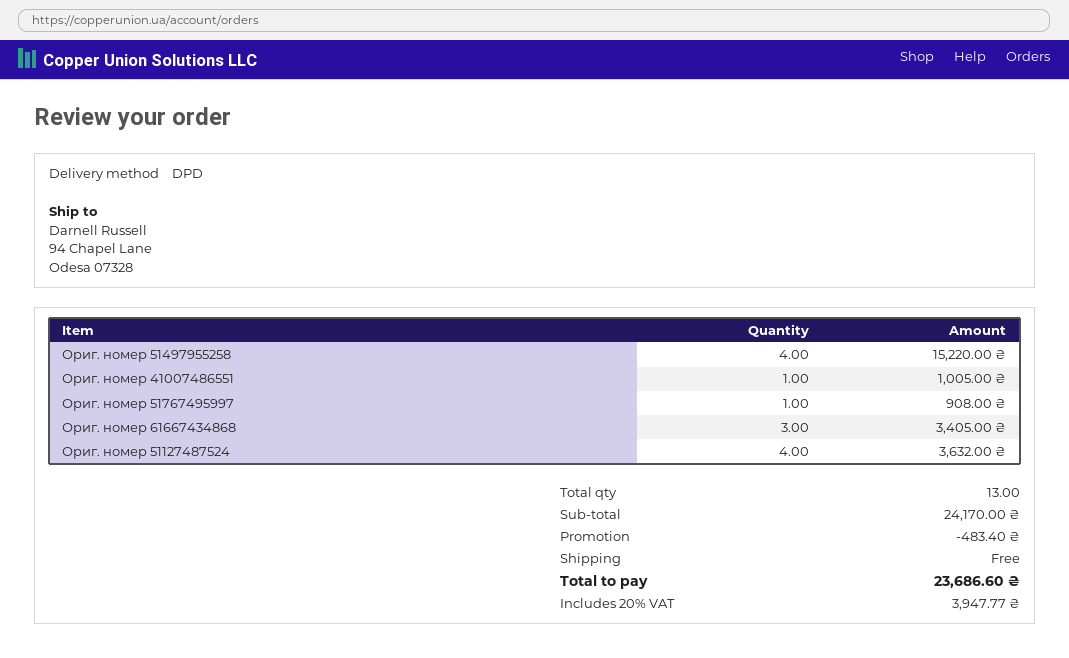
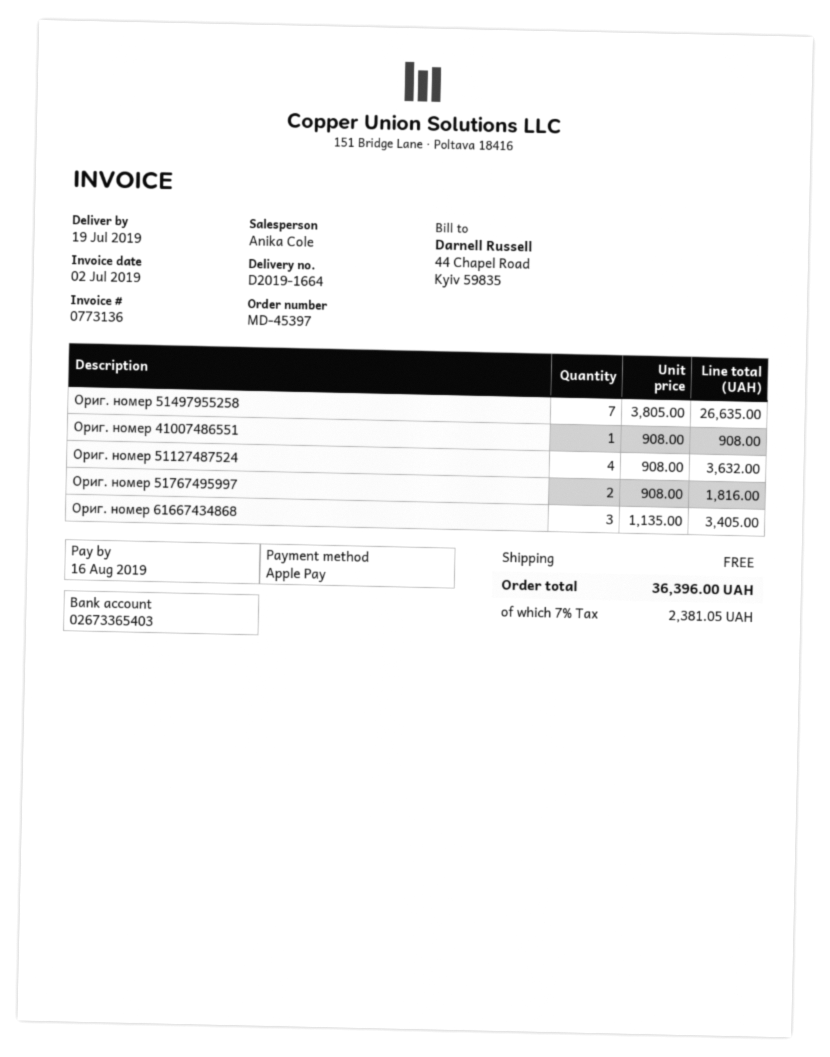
Ориг. номер 51497955258: 4 for 15220.00 -> 7 for 26635.00
Ориг. номер 41007486551: 1 for 1005.00 -> 1 for 908.00
Ориг. номер 51767495997: 1 for 908.00 -> 2 for 1816.00
discount: 483.40 -> none
tax: 20% = 3947.77 -> 7% = 2381.05
total: 23686.60 -> 36396.00

